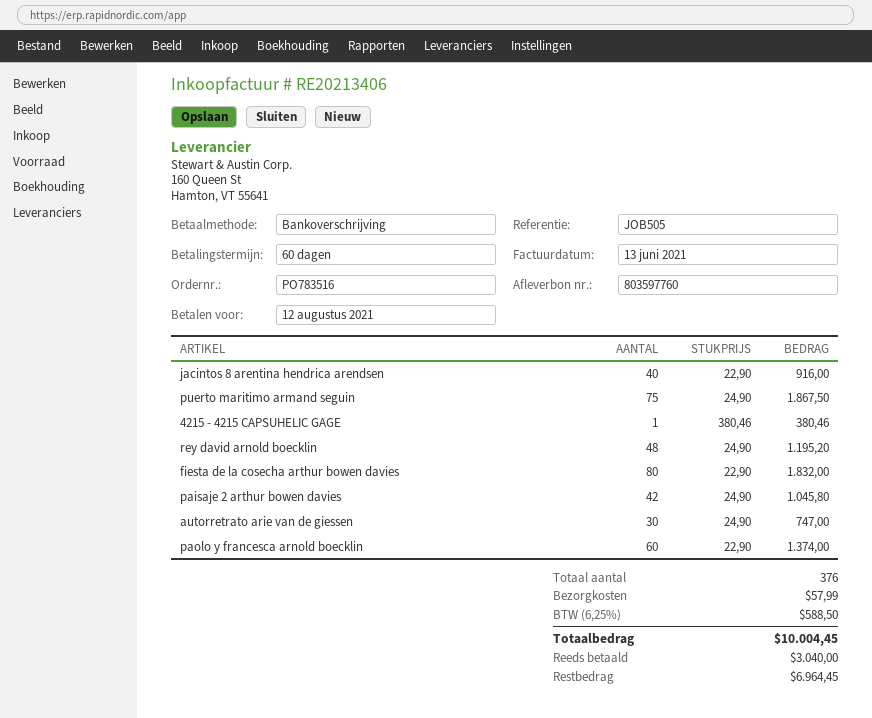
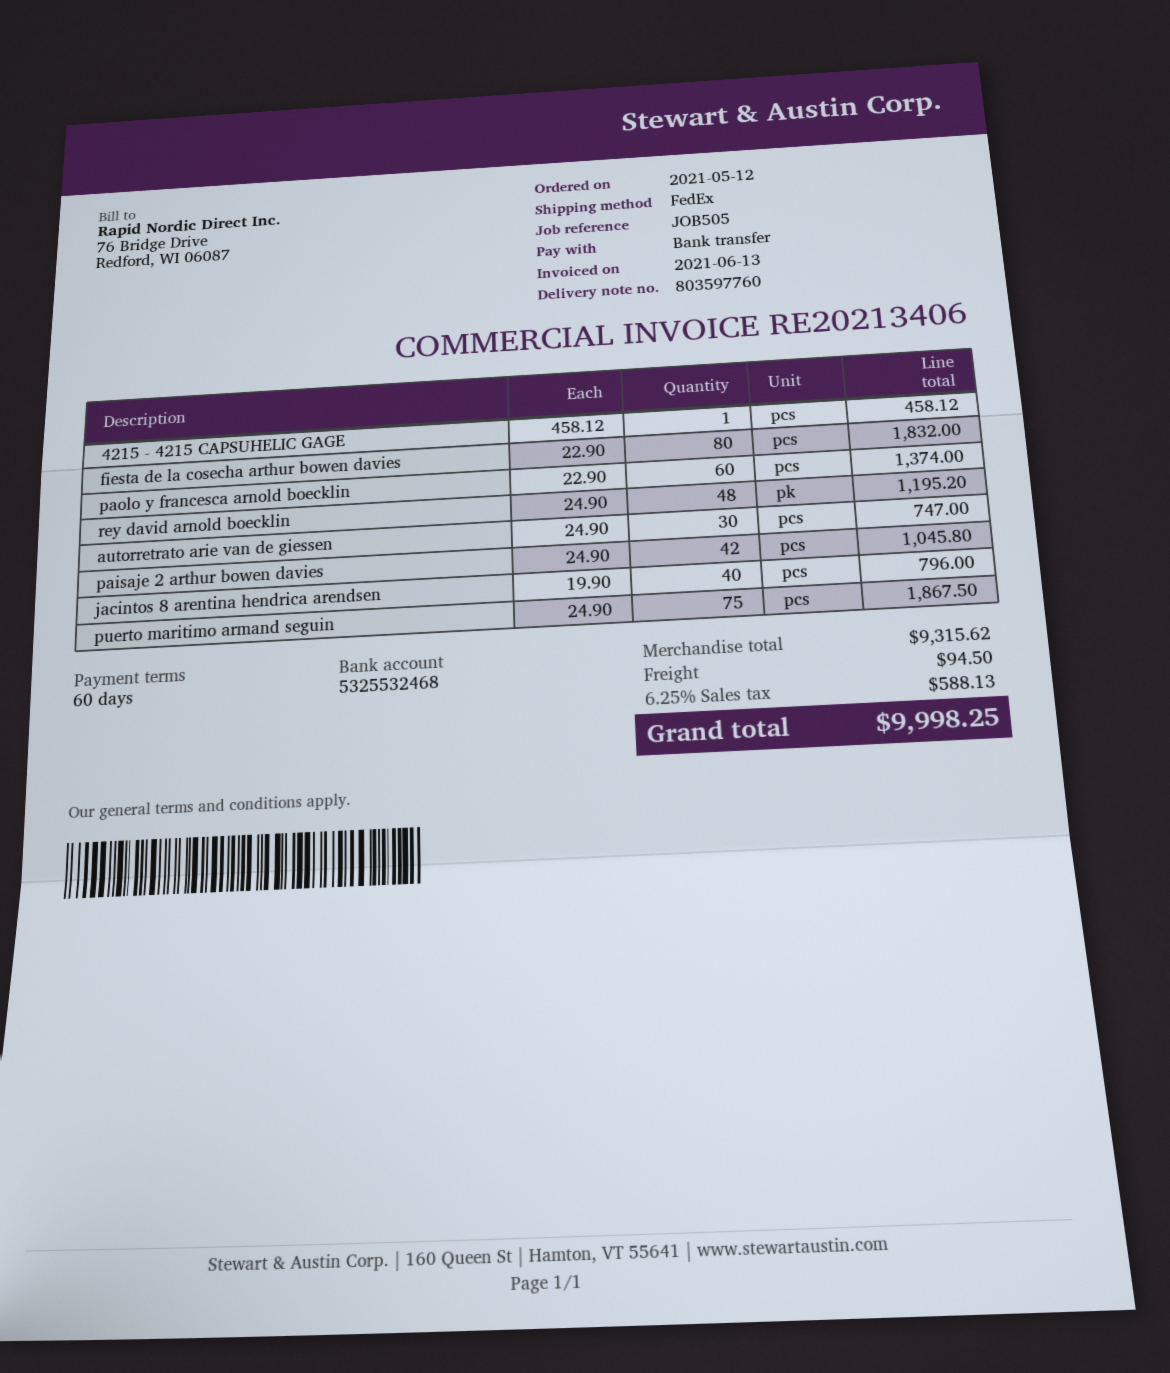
jacintos 8 arentina hendrica arendsen: 40 x 22.90 = 916.00 -> 40 x 19.90 = 796.00
4215 - 4215 CAPSUHELIC GAGE: 1 x 380.46 = 380.46 -> 1 x 458.12 = 458.12
shipping: 57.99 -> 94.50
tax: 6.25% = 588.50 -> 6.25% = 588.13
total: 10004.45 -> 9998.25

